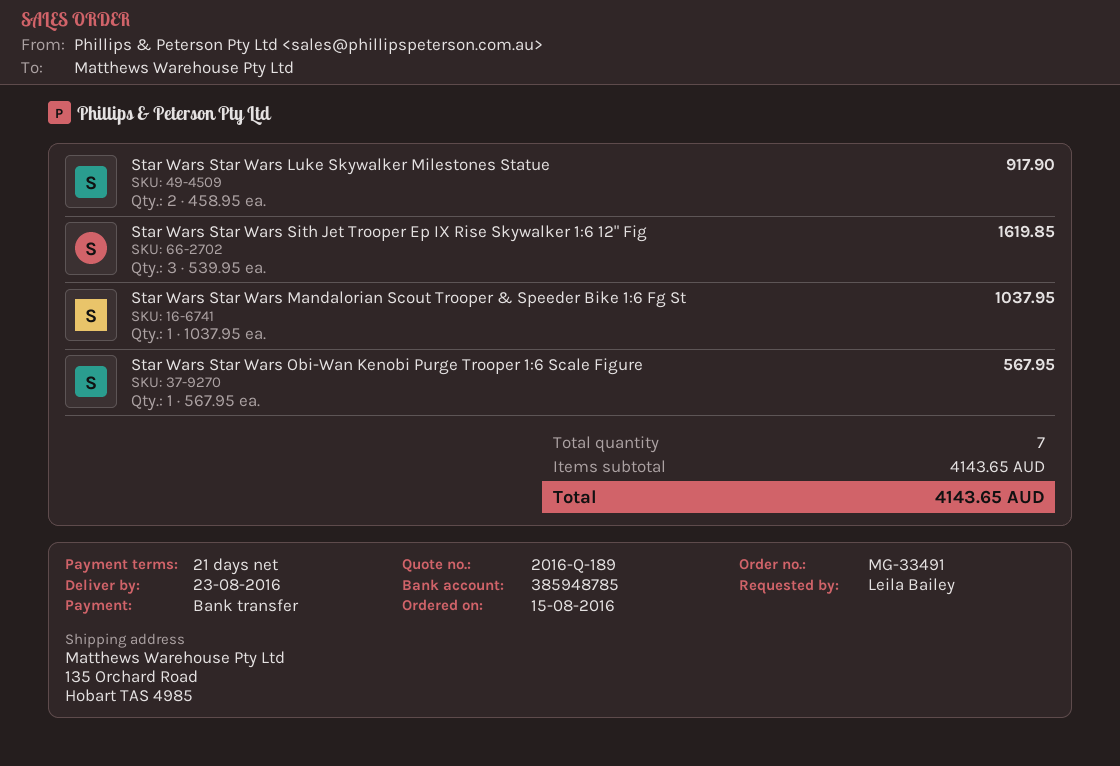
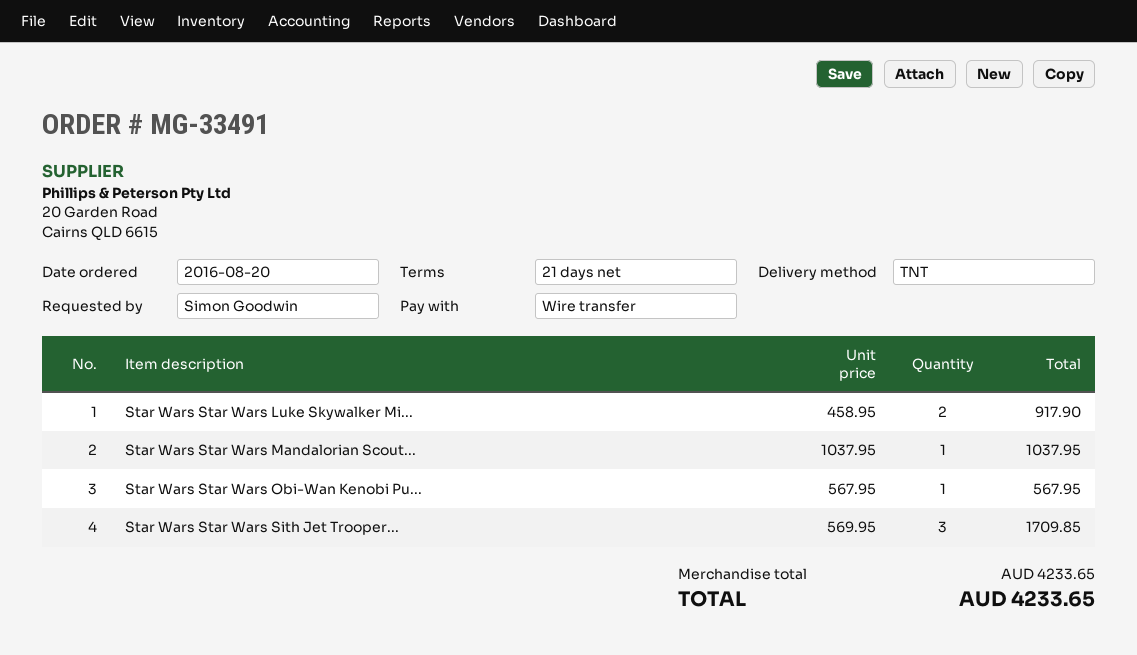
order date: 2016-08-15 -> 2016-08-20
ordered by: Leila Bailey -> Simon Goodwin
Star Wars Star Wars Sith Jet Trooper Ep IX Rise Skywalker 1:6 12" Fig: 3 x 539.95 = 1619.85 -> 3 x 569.95 = 1709.85
subtotal: 4143.65 -> 4233.65
total: 4143.65 -> 4233.65

